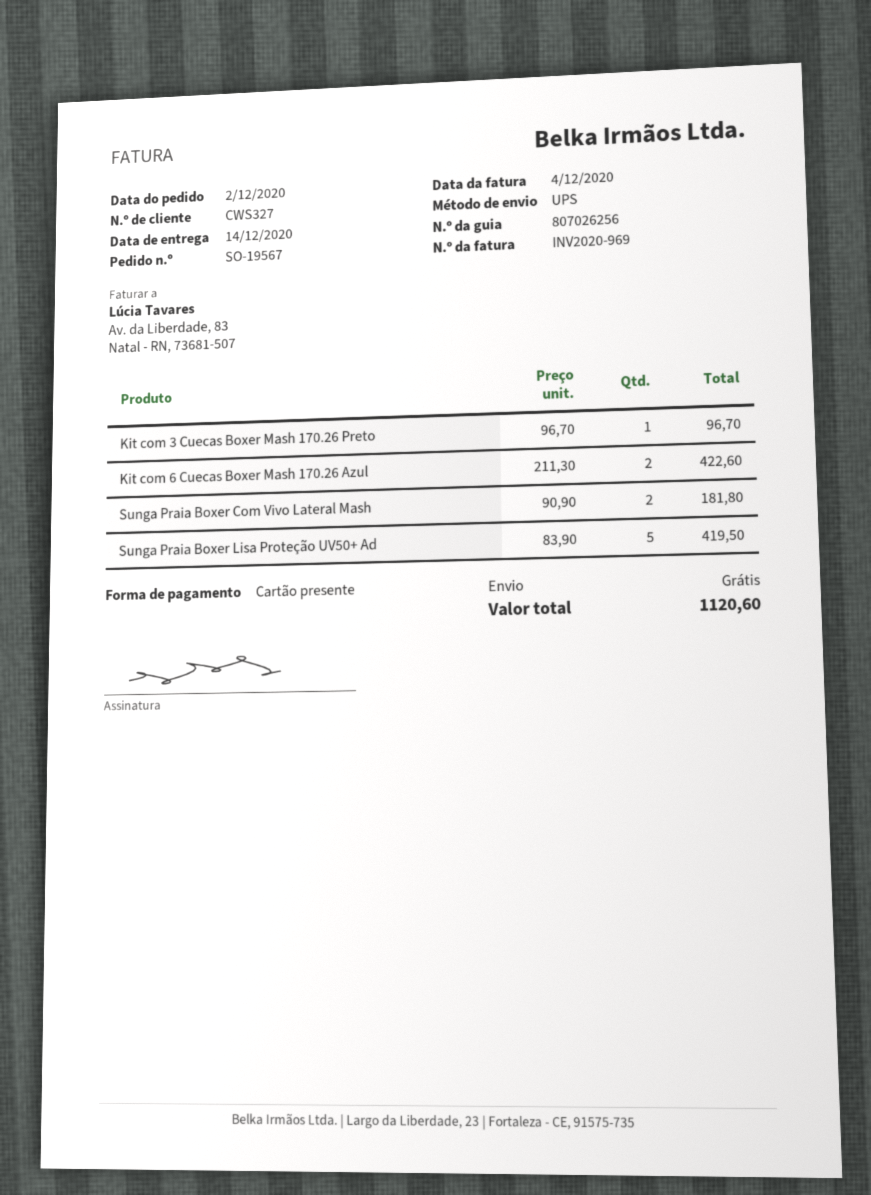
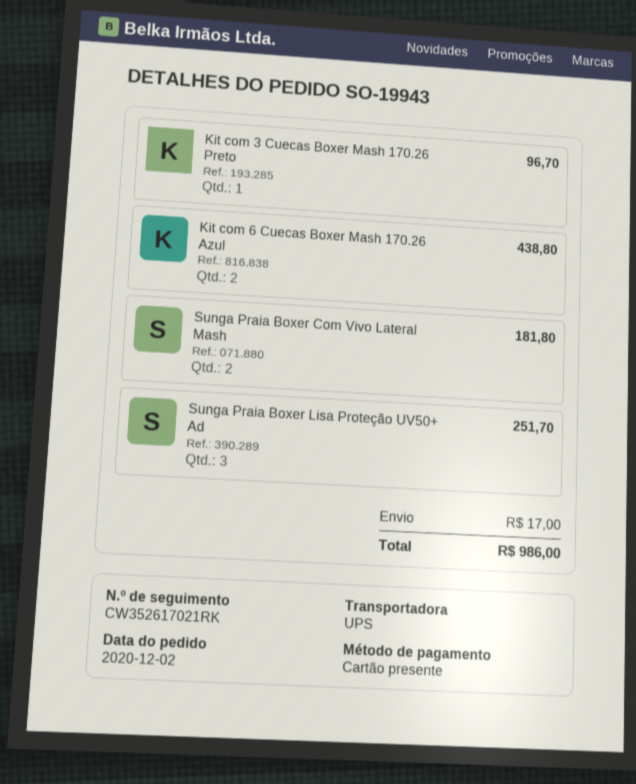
order number: SO-19567 -> SO-19943
Kit com 6 Cuecas Boxer Mash 170.26 Azul: 2 for 422.60 -> 2 for 438.80
Sunga Praia Boxer Lisa Proteção UV50+ Ad: 5 for 419.50 -> 3 for 251.70
shipping: 0.00 -> 17.00
total: 1120.60 -> 986.00

